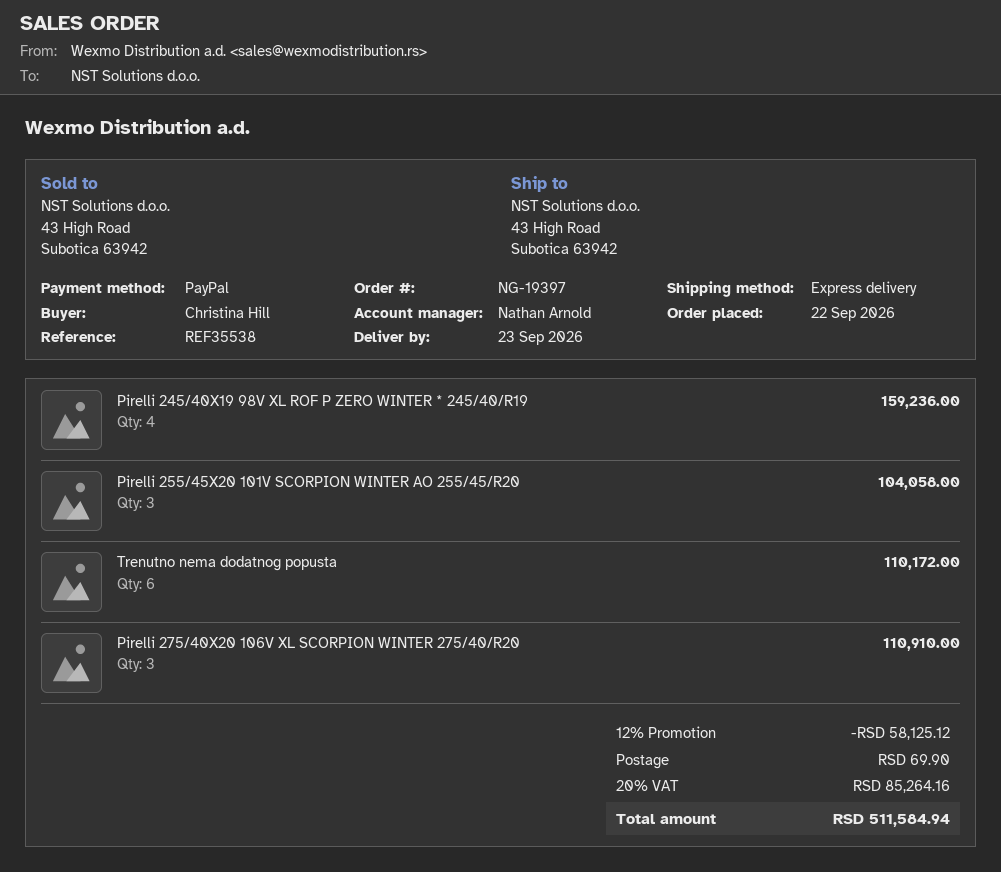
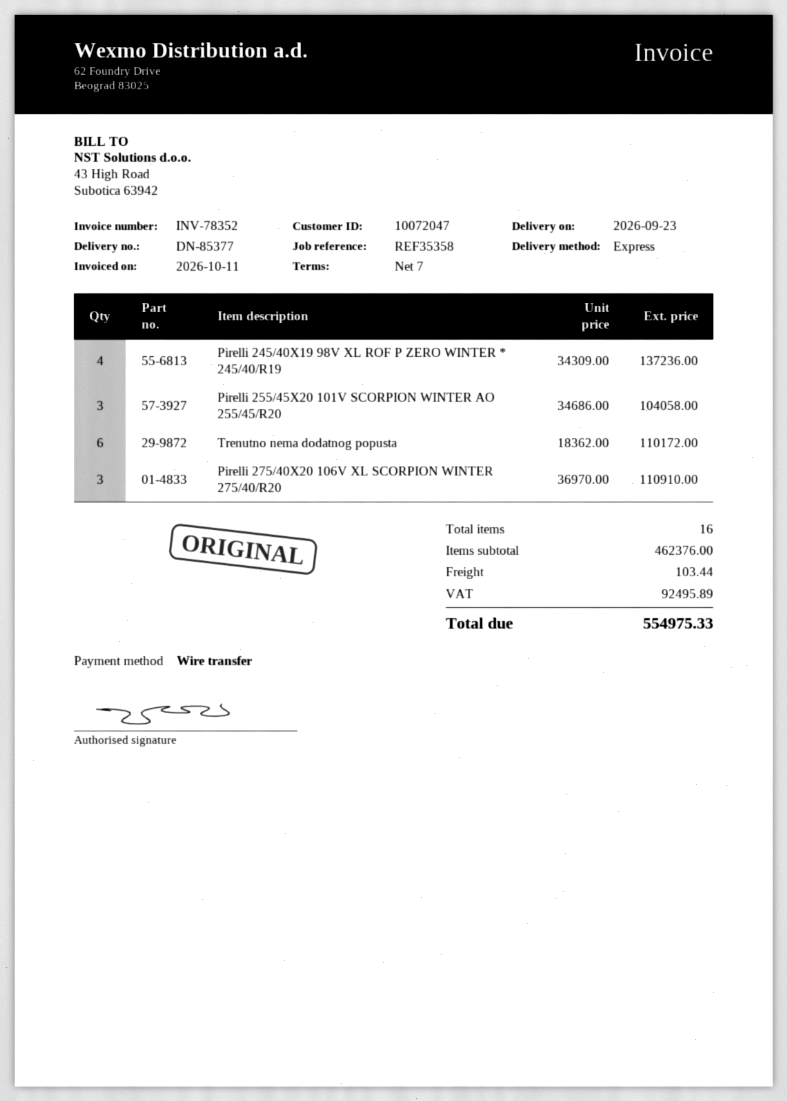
reference: REF35538 -> REF35358
payment method: PayPal -> bank transfer
Pirelli 245/40X19 98V XL ROF P ZERO WINTER * 245/40/R19: 4 for 159236.00 -> 4 for 137236.00
discount: 12% = 58125.12 -> none
shipping: 69.90 -> 103.44
tax: 85264.16 -> 92495.89
total: 511584.94 -> 554975.33

